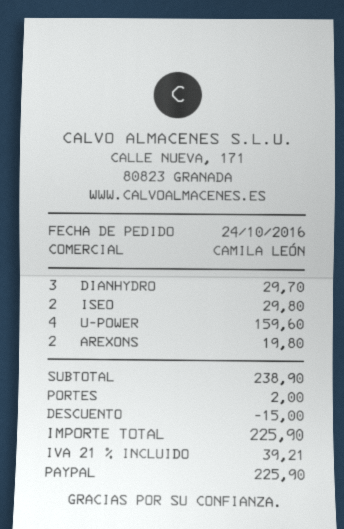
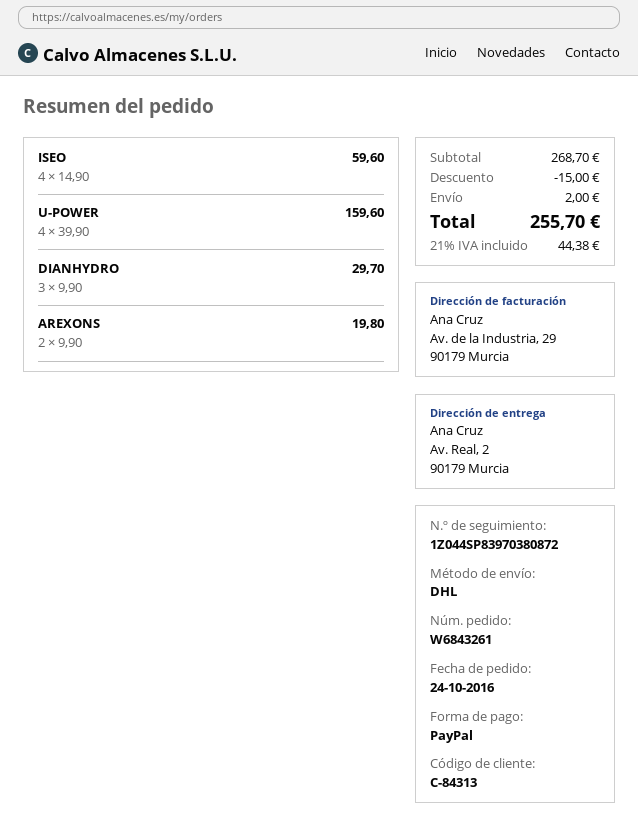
ISEO: 2 for 29.80 -> 4 for 59.60
subtotal: 238.90 -> 268.70
tax: 21% = 39.21 -> 21% = 44.38
total: 225.90 -> 255.70

